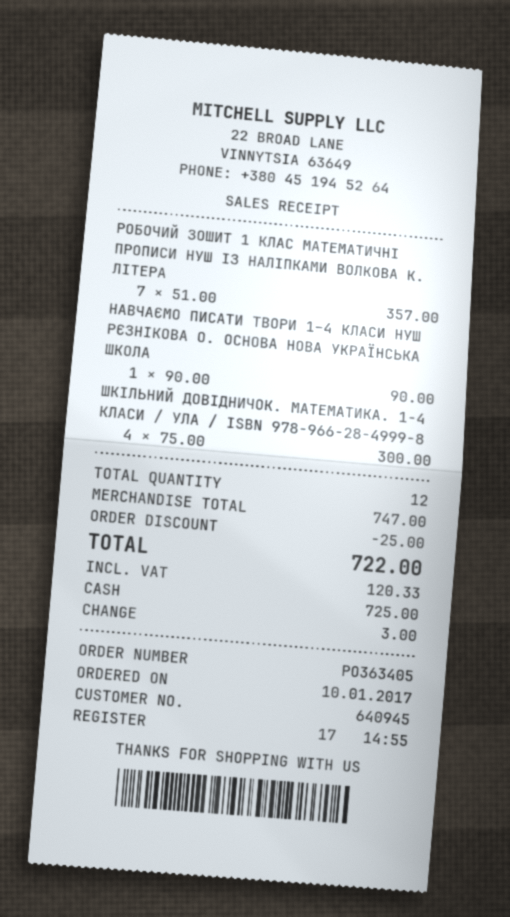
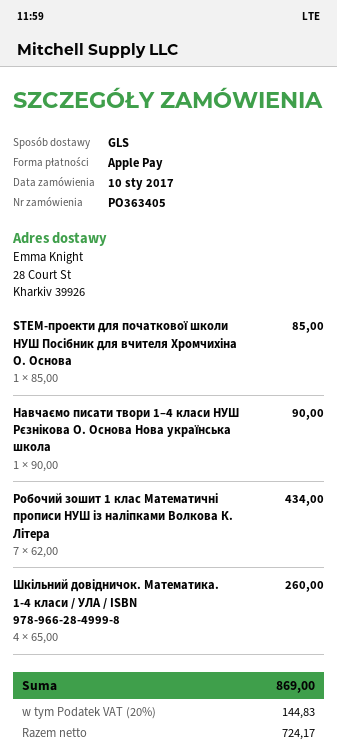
payment method: cash -> Apple Pay
РОБОЧИЙ ЗОШИТ 1 КЛАС МАТЕМАТИЧНІ ПРОПИСИ НУШ ІЗ НАЛІПКАМИ ВОЛКОВА К. ЛІТЕРА: 7 x 51.00 = 357.00 -> 7 x 62.00 = 434.00
ШКІЛЬНИЙ ДОВІДНИЧОК. МАТЕМАТИКА. 1-4 КЛАСИ / УЛА / ISBN 978-966-28-4999-8: 4 x 75.00 = 300.00 -> 4 x 65.00 = 260.00
STEM-проекти для початкової школи НУШ Посібник для вчителя Хромчихіна О. Основа: none -> 1 x 85.00 = 85.00
discount: 25.00 -> none
tax: 120.33 -> 144.83
total: 722.00 -> 869.00

